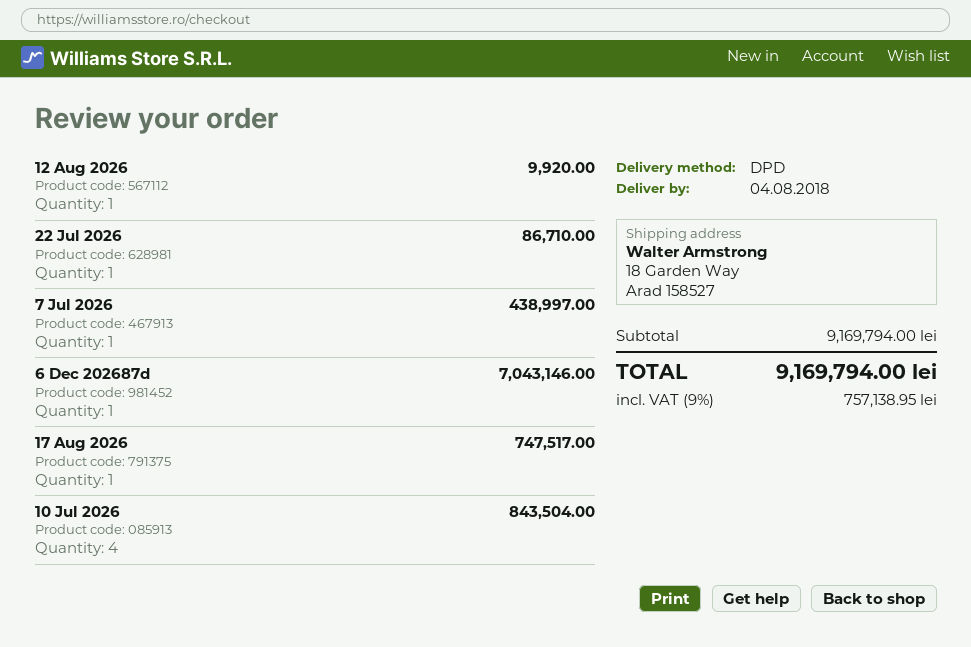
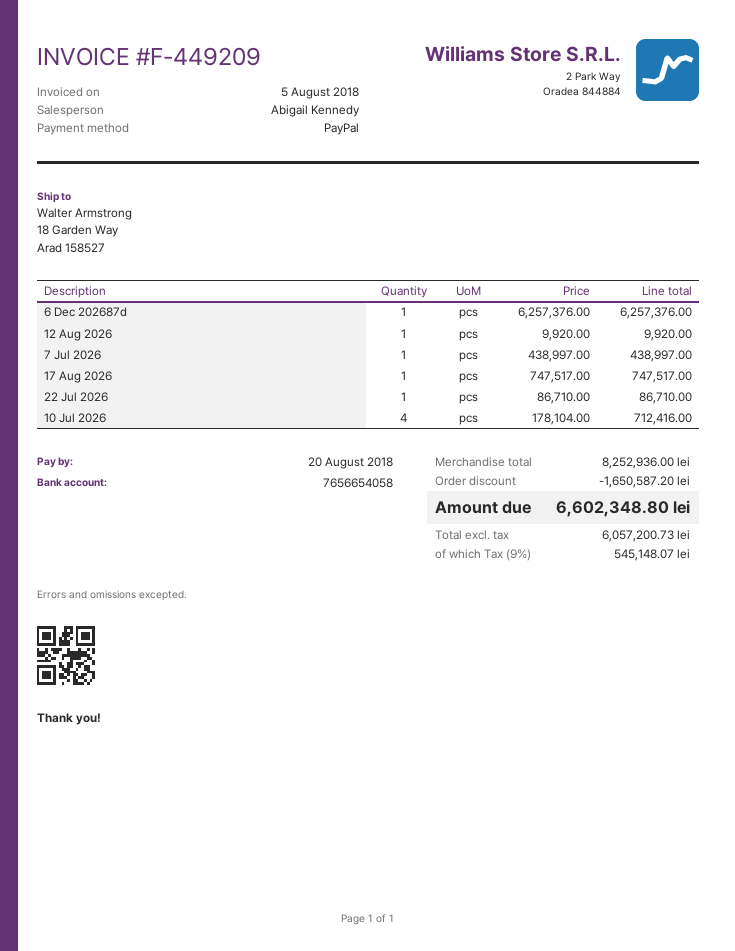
6 Dec 202687d: 1 for 7043146.00 -> 1 for 6257376.00
10 Jul 2026: 4 for 843504.00 -> 4 for 712416.00
subtotal: 9169794.00 -> 8252936.00
discount: none -> 1650587.20
tax: 9% = 757138.95 -> 9% = 545148.07
total: 9169794.00 -> 6602348.80

